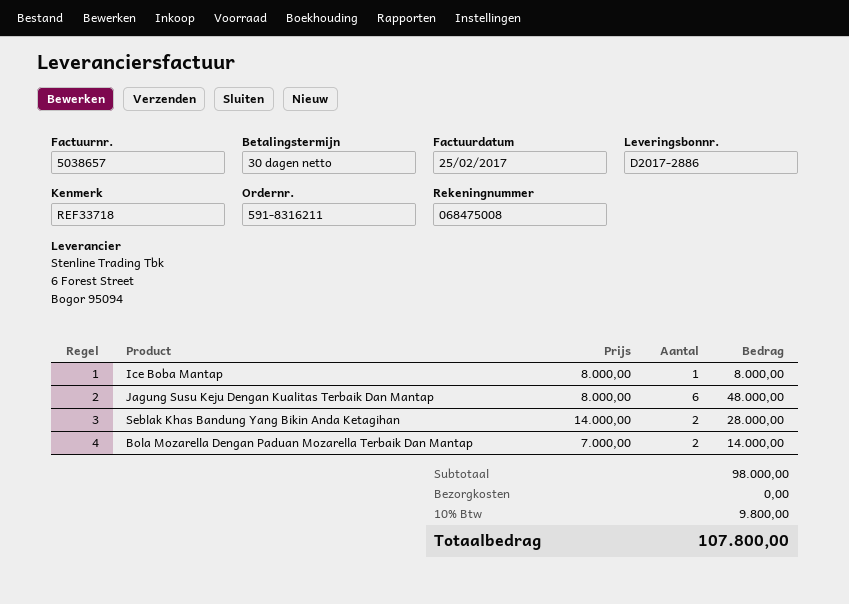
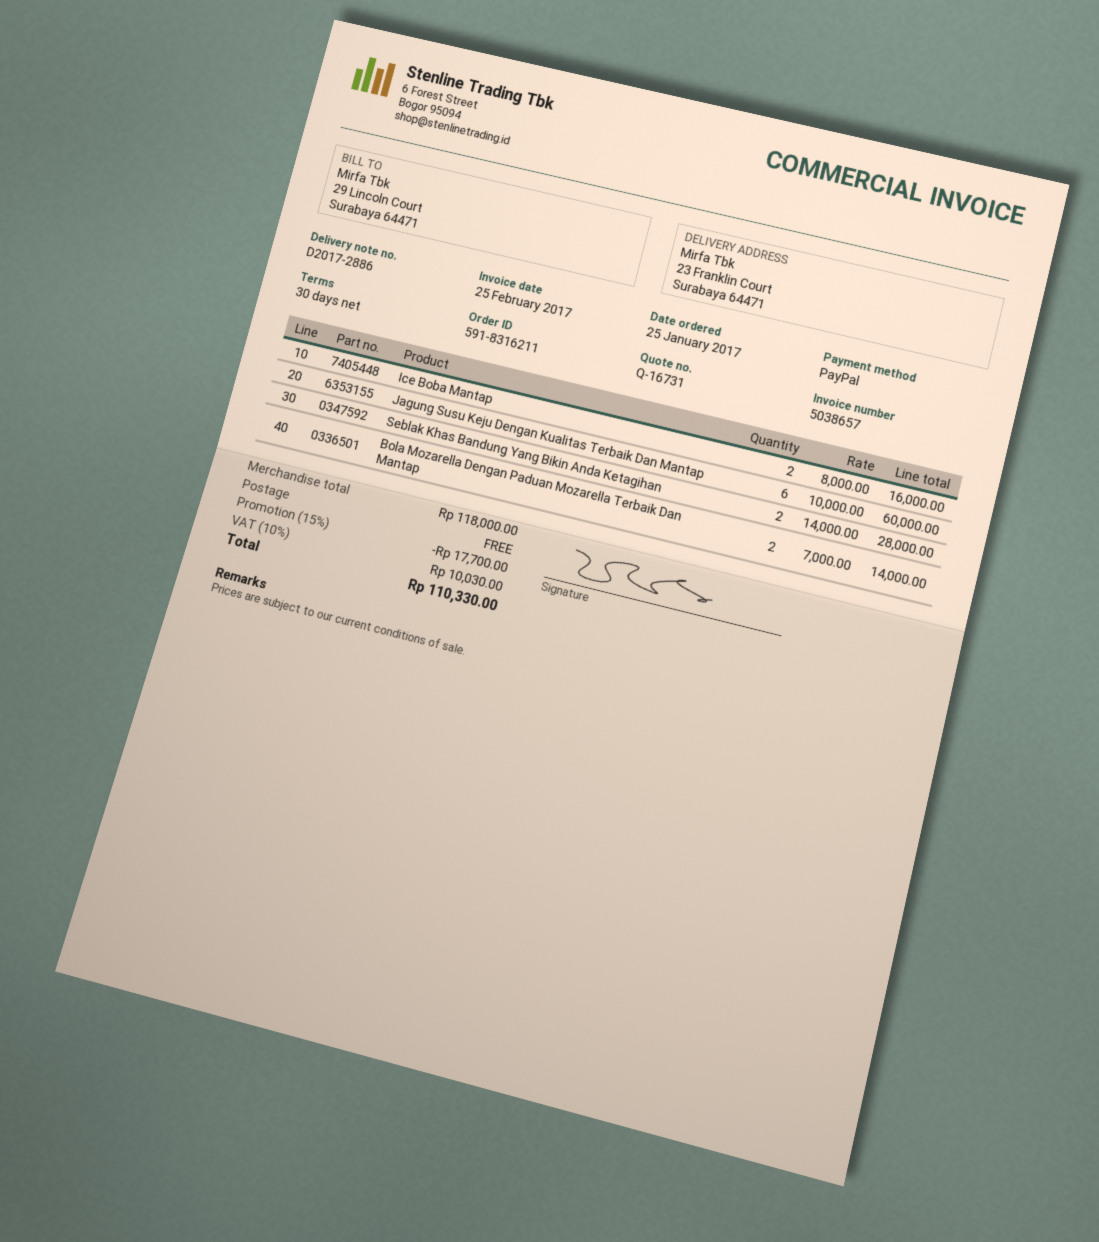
Ice Boba Mantap: 1 x 8000.00 = 8000.00 -> 2 x 8000.00 = 16000.00
Jagung Susu Keju Dengan Kualitas Terbaik Dan Mantap: 6 x 8000.00 = 48000.00 -> 6 x 10000.00 = 60000.00
subtotal: 98000.00 -> 118000.00
discount: none -> 15% = 17700.00
tax: 10% = 9800.00 -> 10% = 10030.00
total: 107800.00 -> 110330.00

